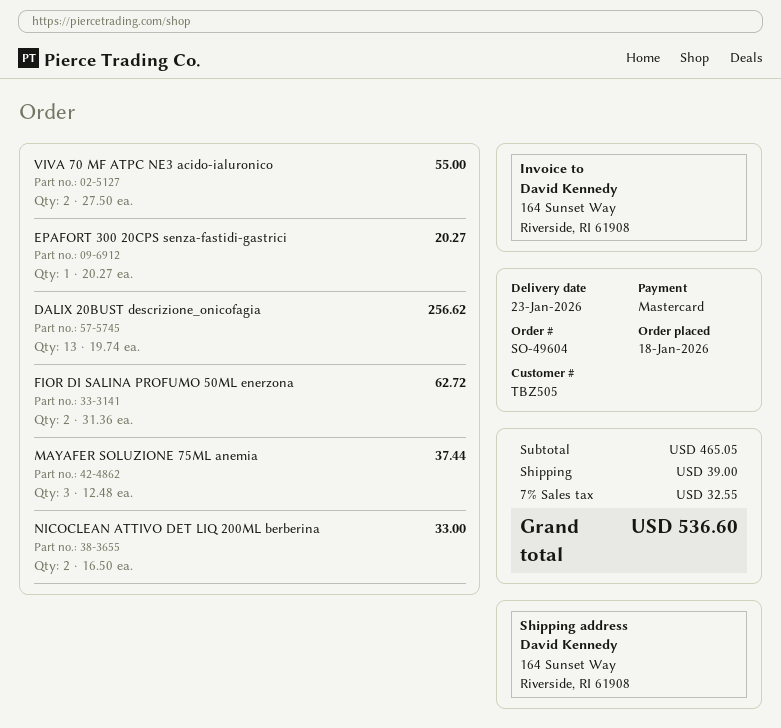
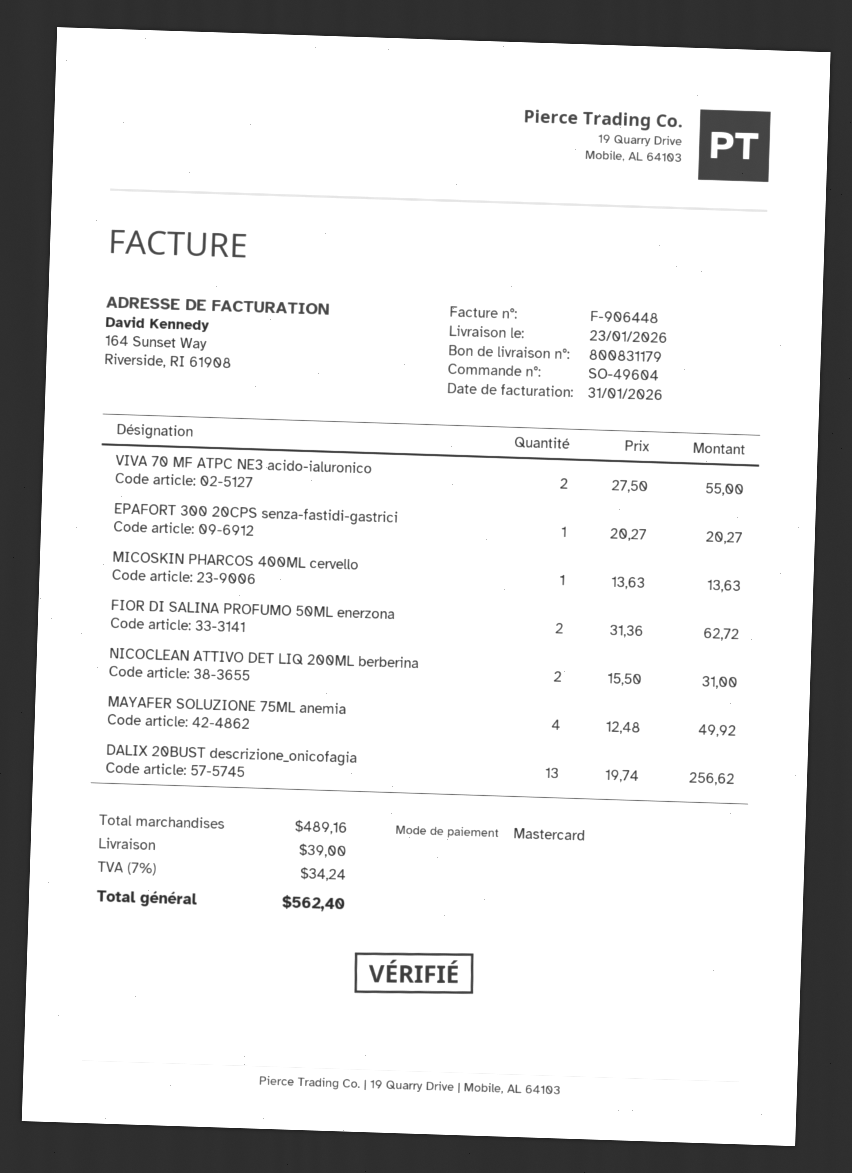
MAYAFER SOLUZIONE 75ML anemia: 3 x 12.48 = 37.44 -> 4 x 12.48 = 49.92
NICOCLEAN ATTIVO DET LIQ 200ML berberina: 2 x 16.50 = 33.00 -> 2 x 15.50 = 31.00
MICOSKIN PHARCOS 400ML cervello: none -> 1 x 13.63 = 13.63
subtotal: 465.05 -> 489.16
tax: 7% = 32.55 -> 7% = 34.24
total: 536.60 -> 562.40

